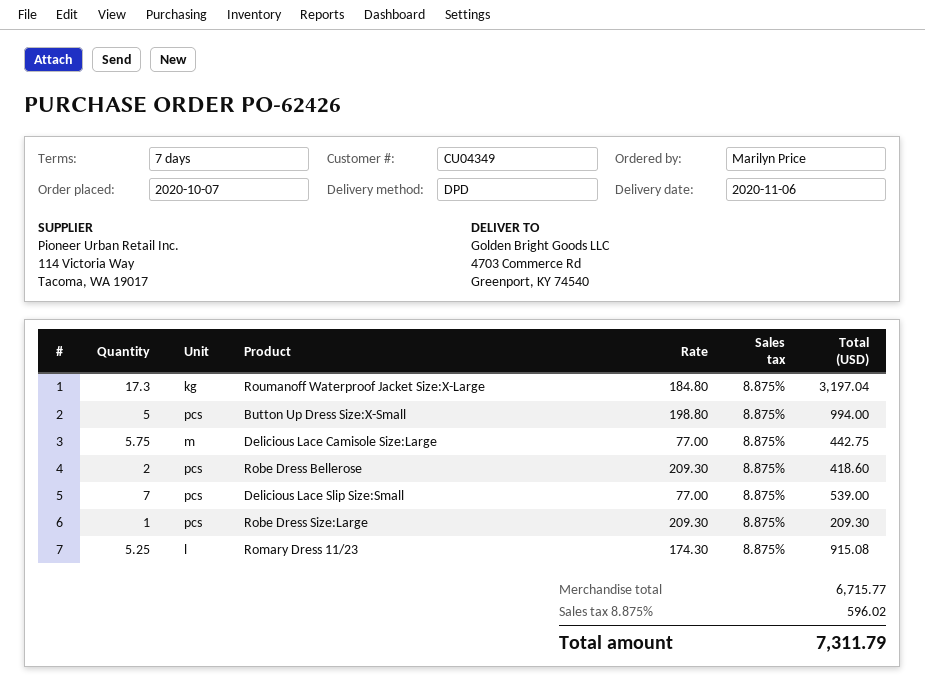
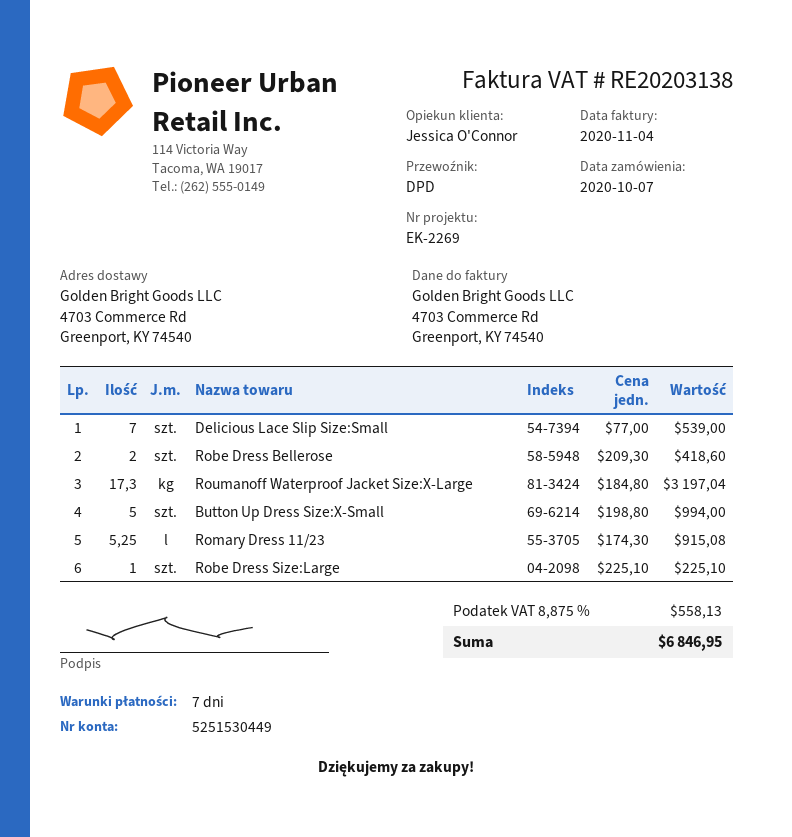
Delicious Lace Camisole Size:Large: 5.75 x 77.00 = 442.75 -> none
Robe Dress Size:Large: 1 x 209.30 = 209.30 -> 1 x 225.10 = 225.10
tax: 8.875% = 596.02 -> 8.875% = 558.13
total: 7311.79 -> 6846.95

